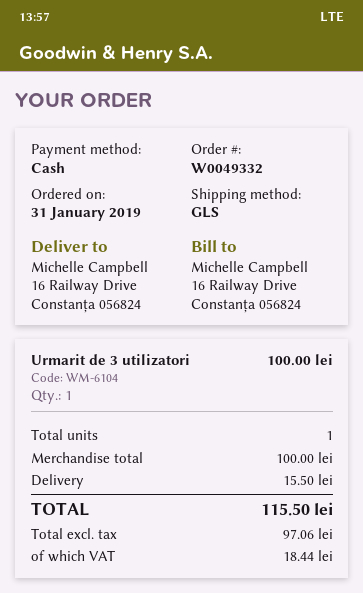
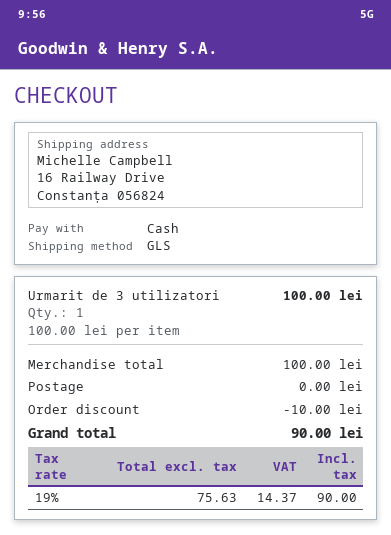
discount: none -> 10.00
shipping: 15.50 -> 0.00
net: 97.06 -> 75.63
tax: 18.44 -> 14.37
total: 115.50 -> 90.00

